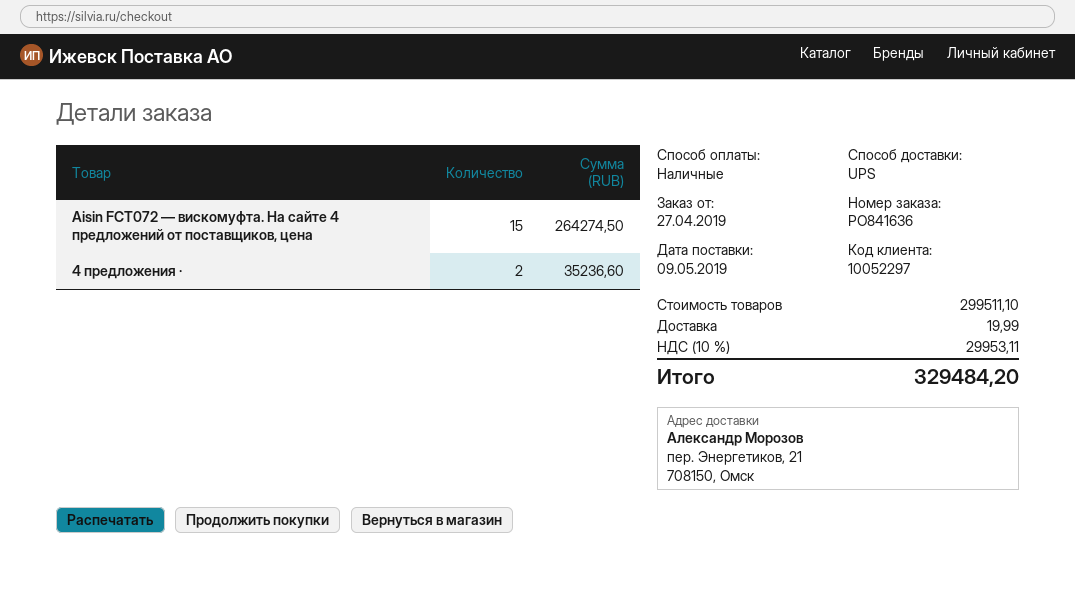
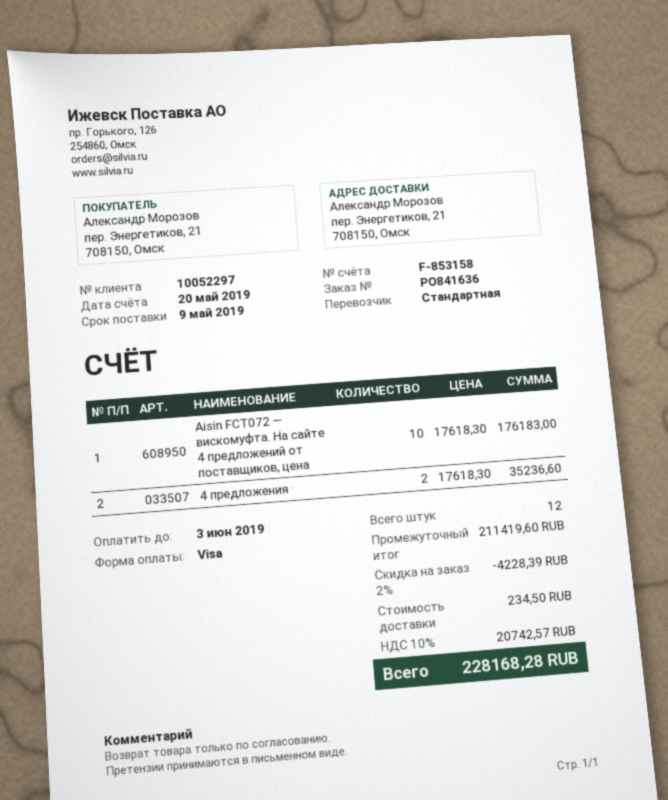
payment method: cash -> Visa
shipping method: UPS -> standard
Aisin FCT072 — вискомуфта. На сайте 4 предложений от поставщиков, цена: 15 for 264274.50 -> 10 for 176183.00
subtotal: 299511.10 -> 211419.60
discount: none -> 2% = 4228.39
shipping: 19.99 -> 234.50
tax: 10% = 29953.11 -> 10% = 20742.57
total: 329484.20 -> 228168.28

